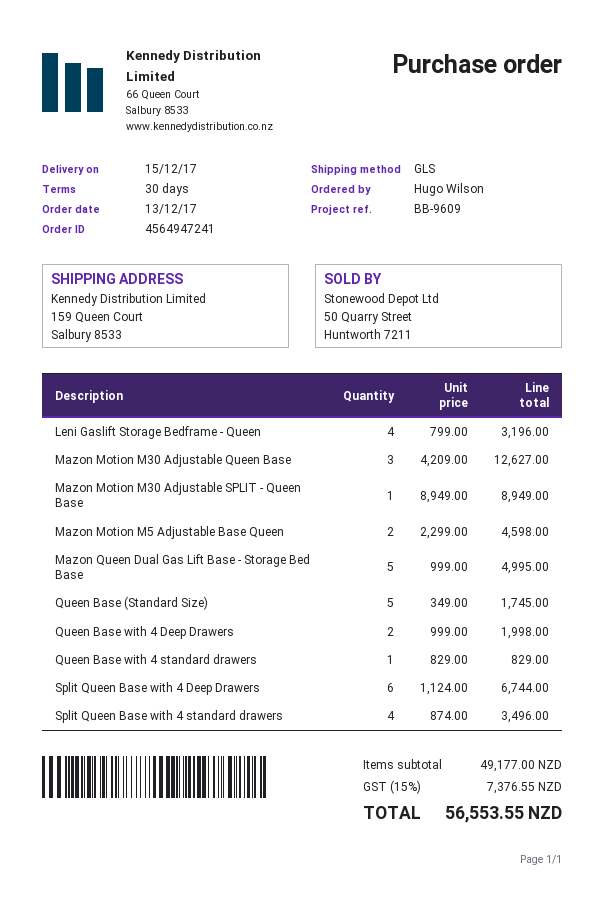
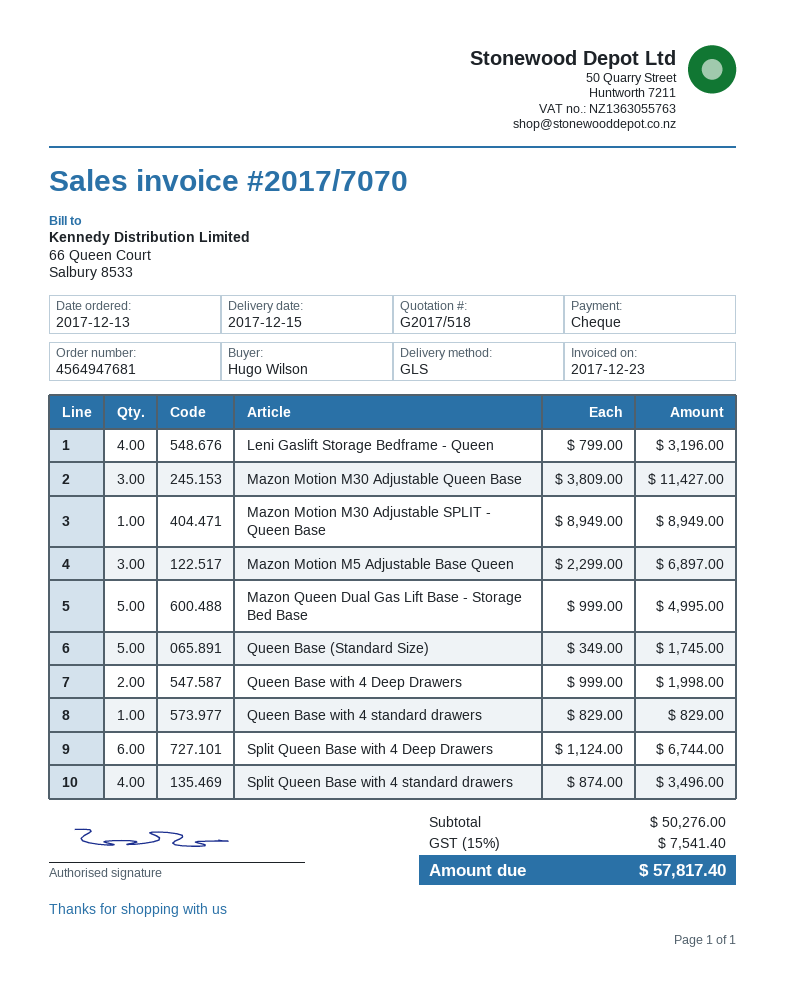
order number: 4564947241 -> 4564947681
Mazon Motion M30 Adjustable Queen Base: 3 x 4209.00 = 12627.00 -> 3 x 3809.00 = 11427.00
Mazon Motion M5 Adjustable Base Queen: 2 x 2299.00 = 4598.00 -> 3 x 2299.00 = 6897.00
subtotal: 49177.00 -> 50276.00
tax: 15% = 7376.55 -> 15% = 7541.40
total: 56553.55 -> 57817.40

